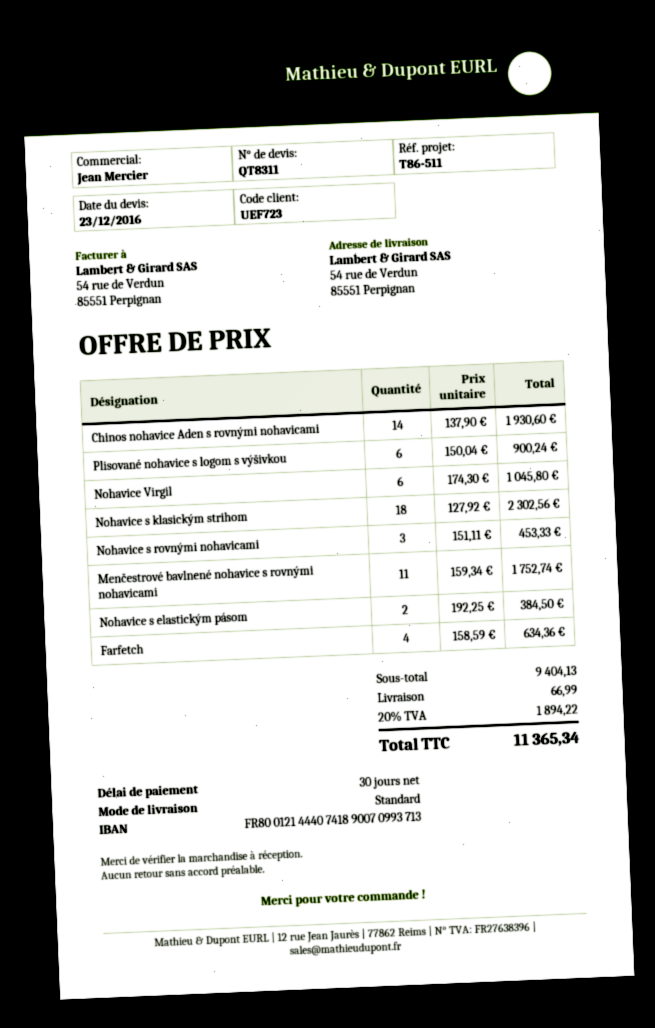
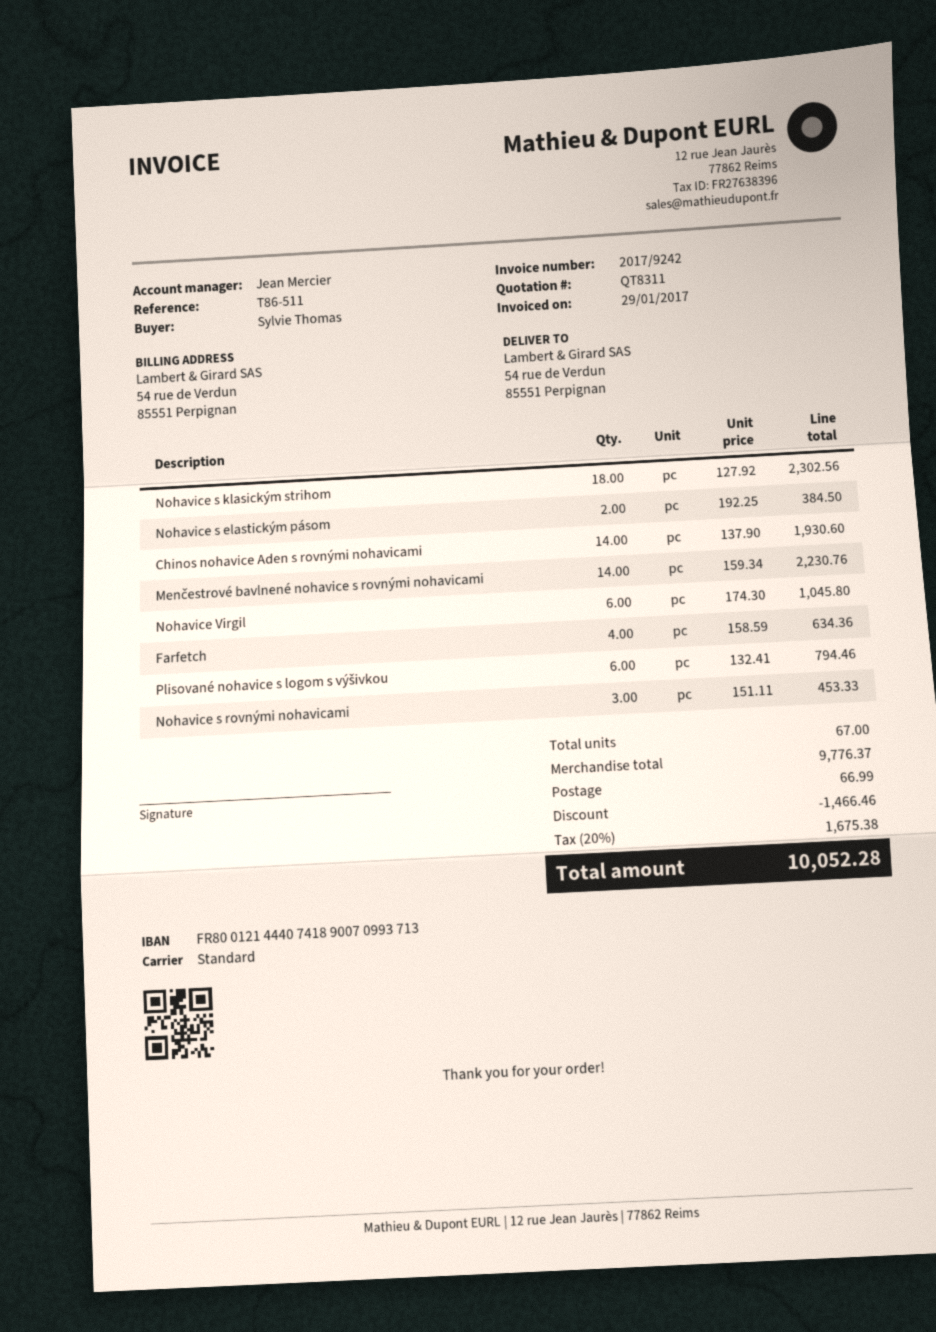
Plisované nohavice s logom s výšivkou: 6 x 150.04 = 900.24 -> 6 x 132.41 = 794.46
Menčestrové bavlnené nohavice s rovnými nohavicami: 11 x 159.34 = 1752.74 -> 14 x 159.34 = 2230.76
subtotal: 9404.13 -> 9776.37
discount: none -> 1466.46
tax: 20% = 1894.22 -> 20% = 1675.38
total: 11365.34 -> 10052.28

